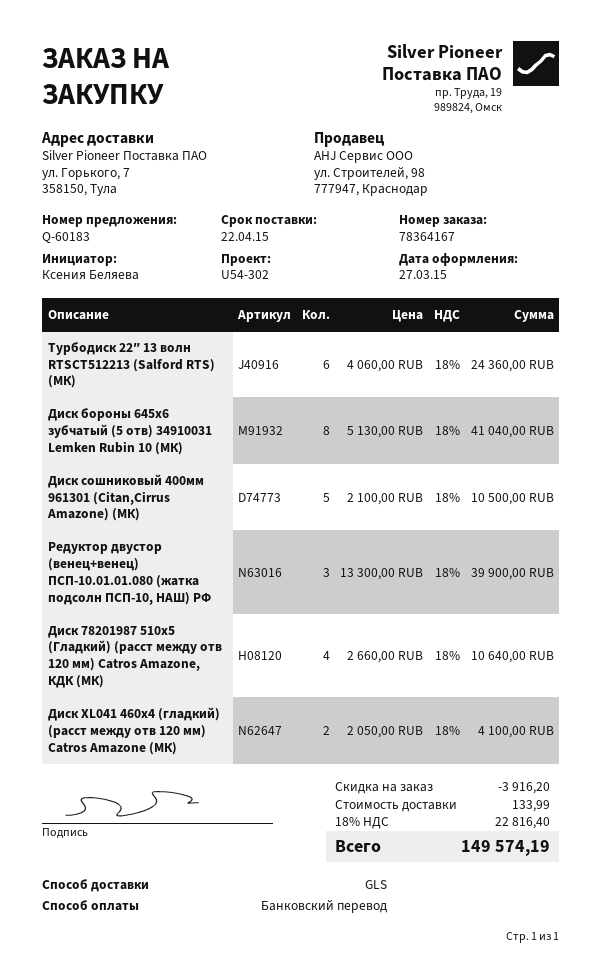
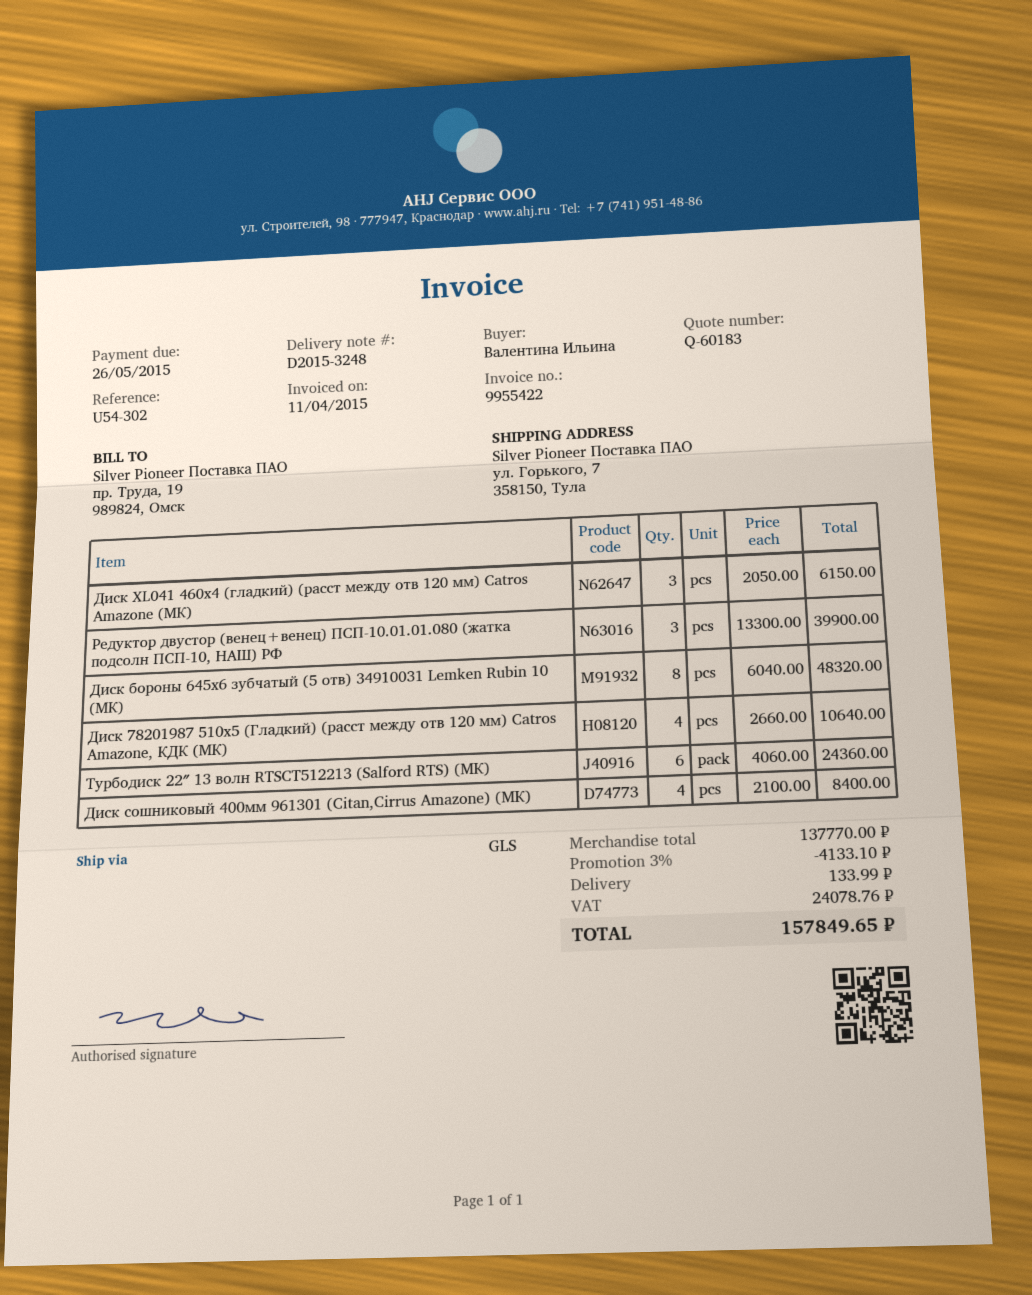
ordered by: Ксения Беляева -> Валентина Ильина
Диск бороны 645х6 зубчатый (5 отв) 34910031 Lemken Rubin 10 (МК): 8 x 5130.00 = 41040.00 -> 8 x 6040.00 = 48320.00
Диск сошниковый 400мм 961301 (Citan,Cirrus Amazone) (МК): 5 x 2100.00 = 10500.00 -> 4 x 2100.00 = 8400.00
Диск XL041 460х4 (гладкий) (расст между отв 120 мм) Catros Amazone (МК): 2 x 2050.00 = 4100.00 -> 3 x 2050.00 = 6150.00
discount: 3916.20 -> 4133.10
tax: 22816.40 -> 24078.76
total: 149574.19 -> 157849.65

